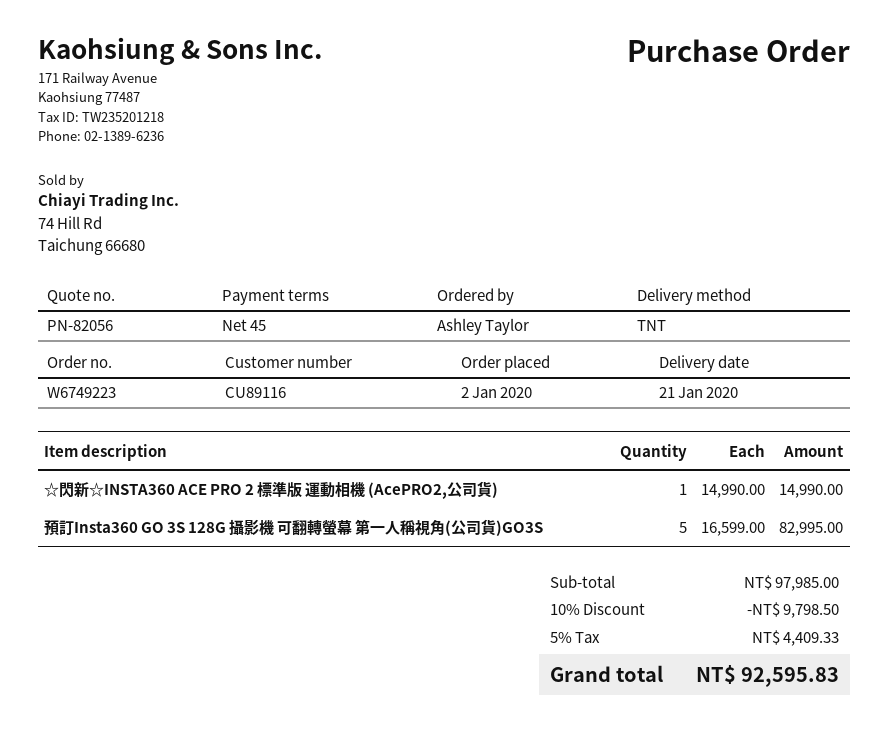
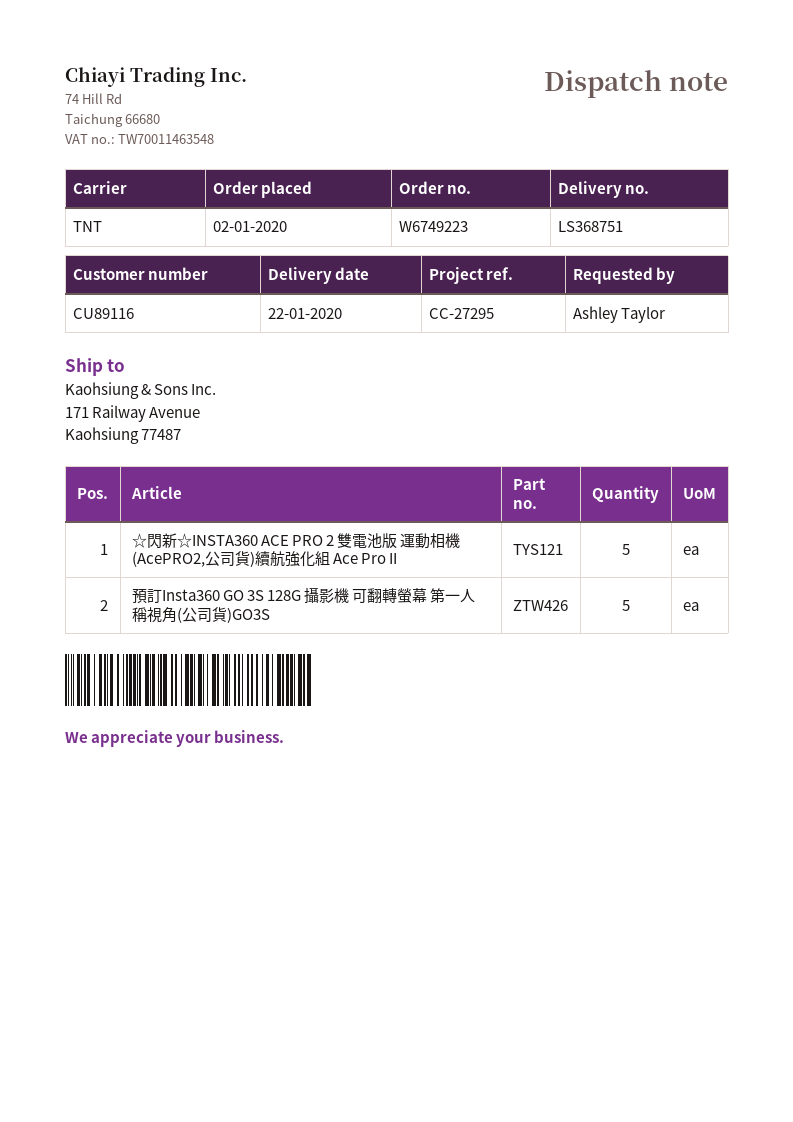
delivery date: 2020-01-21 -> 2020-01-22
☆閃新☆INSTA360 ACE PRO 2 標準版 運動相機 (AcePRO2,公司貨): 1 -> none
☆閃新☆INSTA360 ACE PRO 2 雙電池版 運動相機 (AcePRO2,公司貨)續航強化組 Ace Pro II: none -> 5

